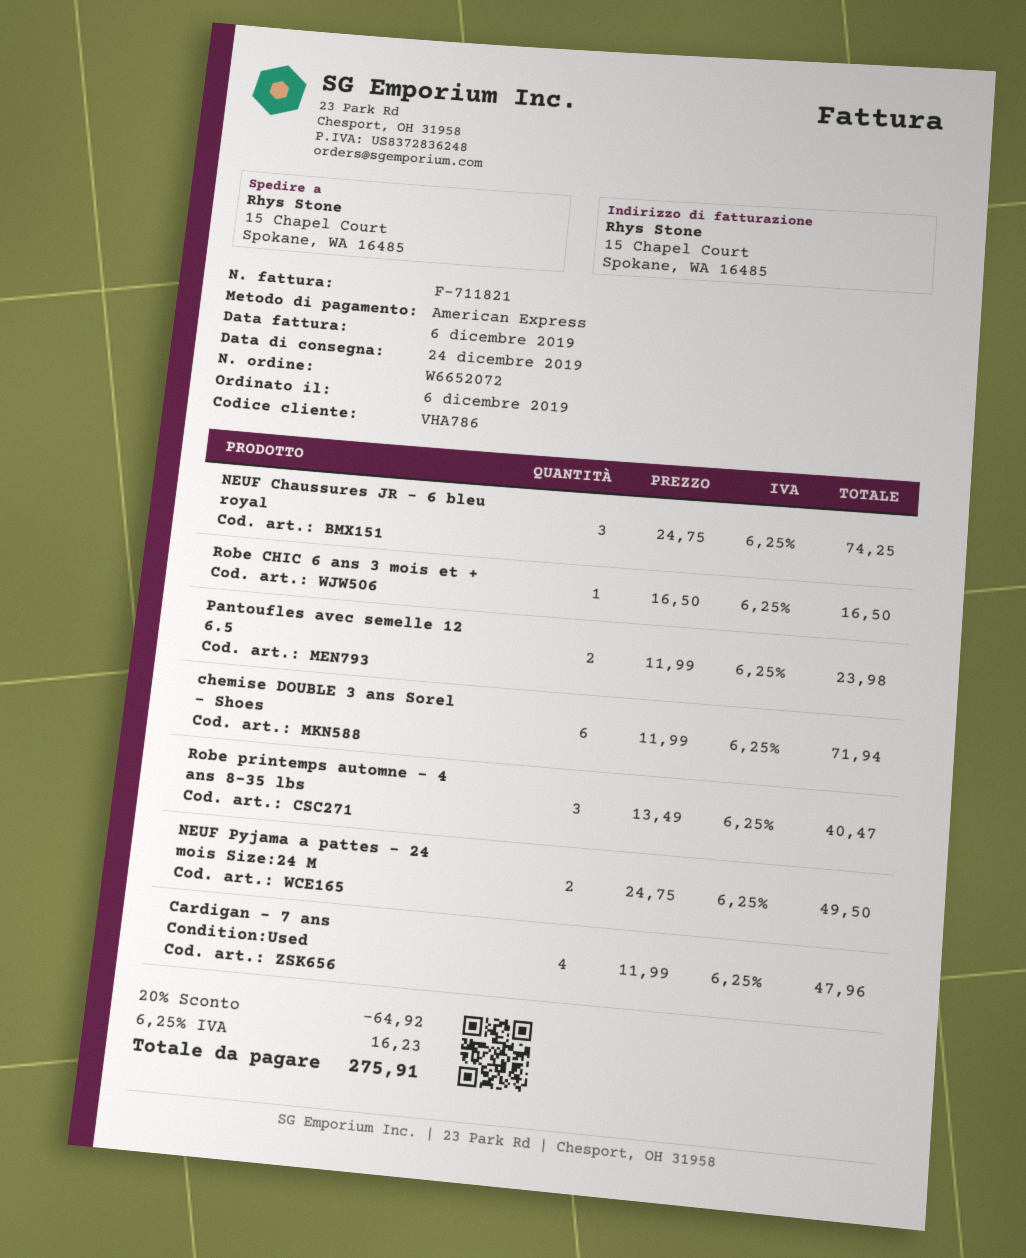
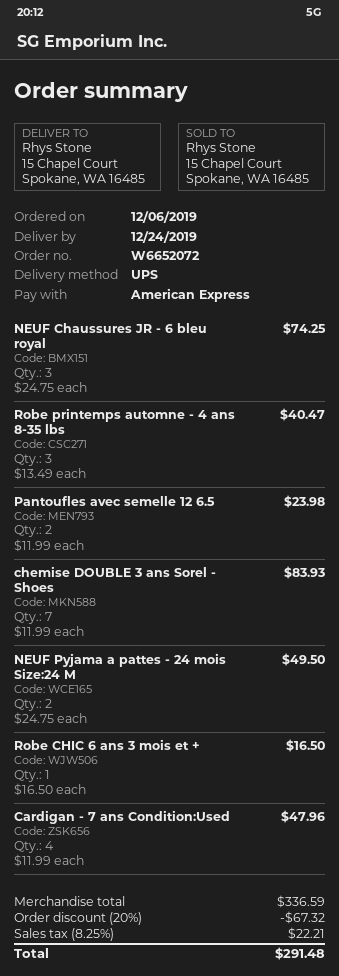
chemise DOUBLE 3 ans Sorel - Shoes: 6 x 11.99 = 71.94 -> 7 x 11.99 = 83.93
discount: 20% = 64.92 -> 20% = 67.32
tax: 6.25% = 16.23 -> 8.25% = 22.21
total: 275.91 -> 291.48

